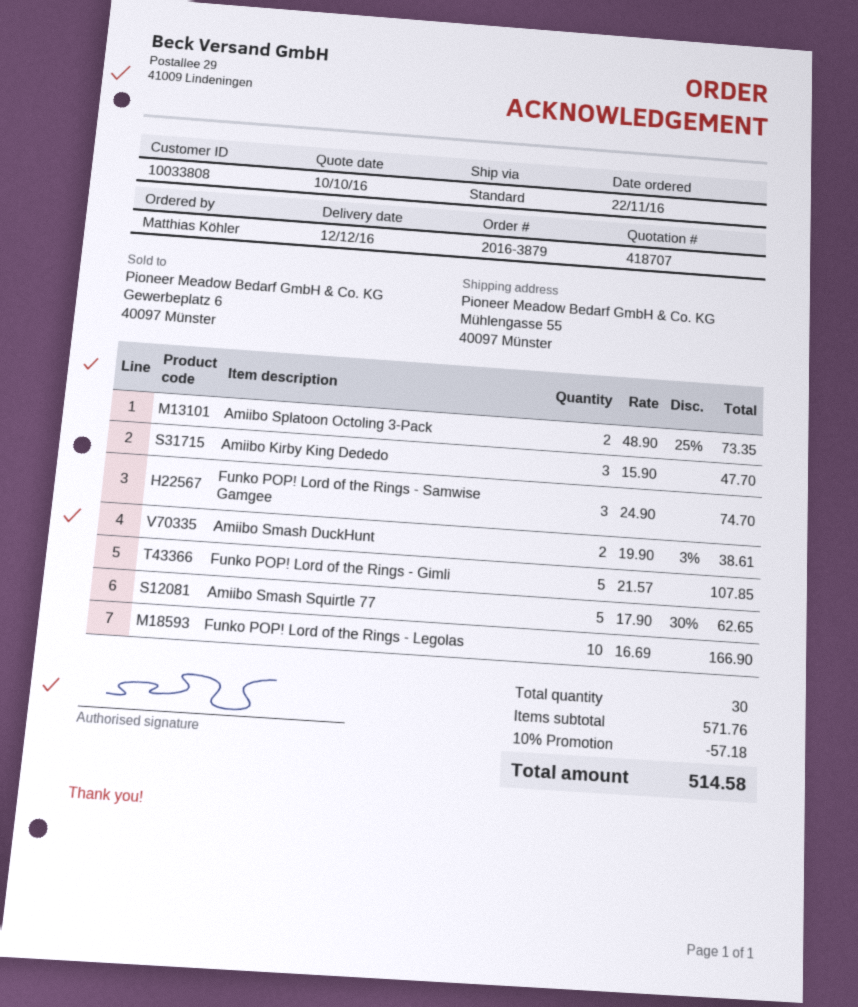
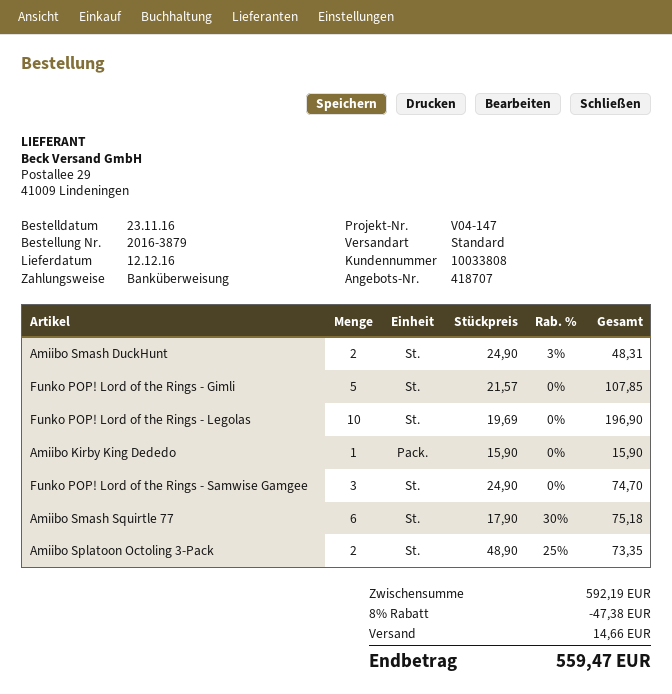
order date: 2016-11-22 -> 2016-11-23
Amiibo Kirby King Dededo: 3 x 15.90 = 47.70 -> 1 x 15.90 = 15.90
Amiibo Smash DuckHunt: 2 x 19.90 - 3% = 38.61 -> 2 x 24.90 - 3% = 48.31
Amiibo Smash Squirtle 77: 5 x 17.90 - 30% = 62.65 -> 6 x 17.90 - 30% = 75.18
Funko POP! Lord of the Rings - Legolas: 10 x 16.69 = 166.90 -> 10 x 19.69 = 196.90
subtotal: 571.76 -> 592.19
discount: 10% = 57.18 -> 8% = 47.38
shipping: none -> 14.66
total: 514.58 -> 559.47

